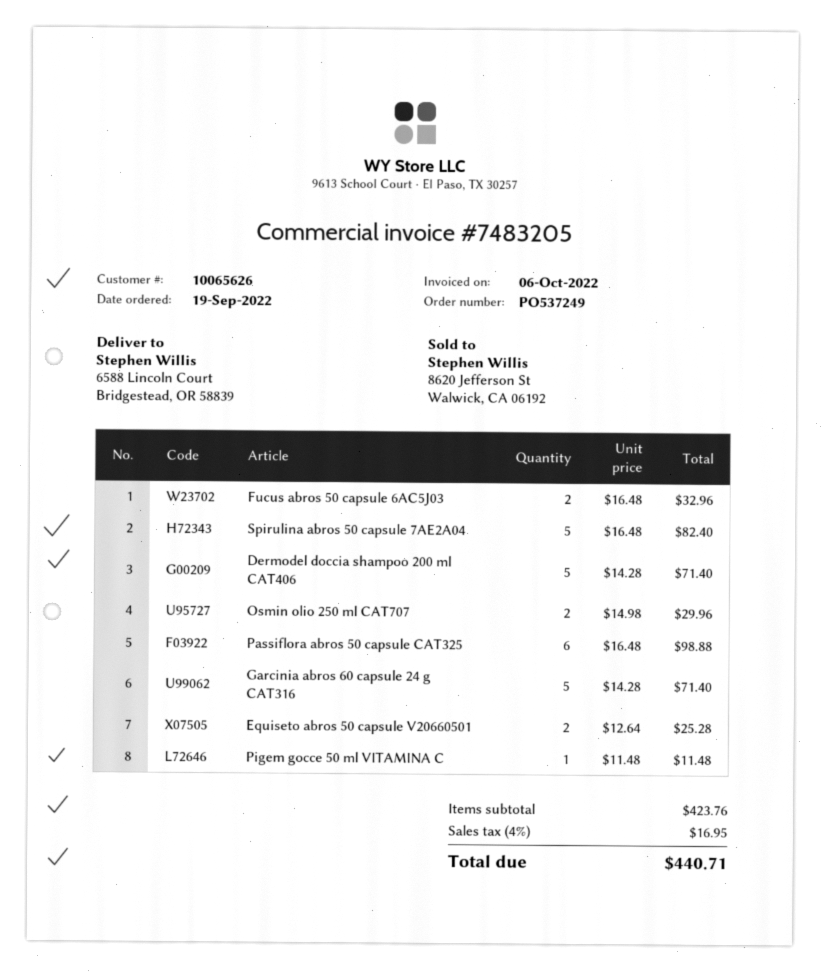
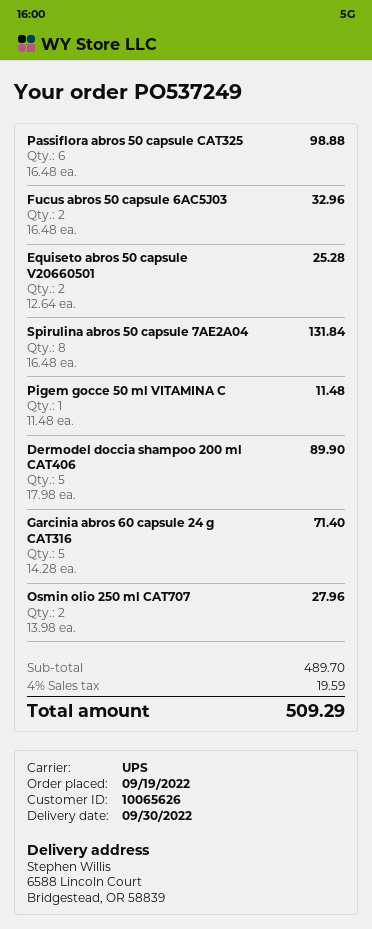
Spirulina abros 50 capsule 7AE2A04: 5 x 16.48 = 82.40 -> 8 x 16.48 = 131.84
Dermodel doccia shampoo 200 ml CAT406: 5 x 14.28 = 71.40 -> 5 x 17.98 = 89.90
Osmin olio 250 ml CAT707: 2 x 14.98 = 29.96 -> 2 x 13.98 = 27.96
subtotal: 423.76 -> 489.70
tax: 4% = 16.95 -> 4% = 19.59
total: 440.71 -> 509.29

